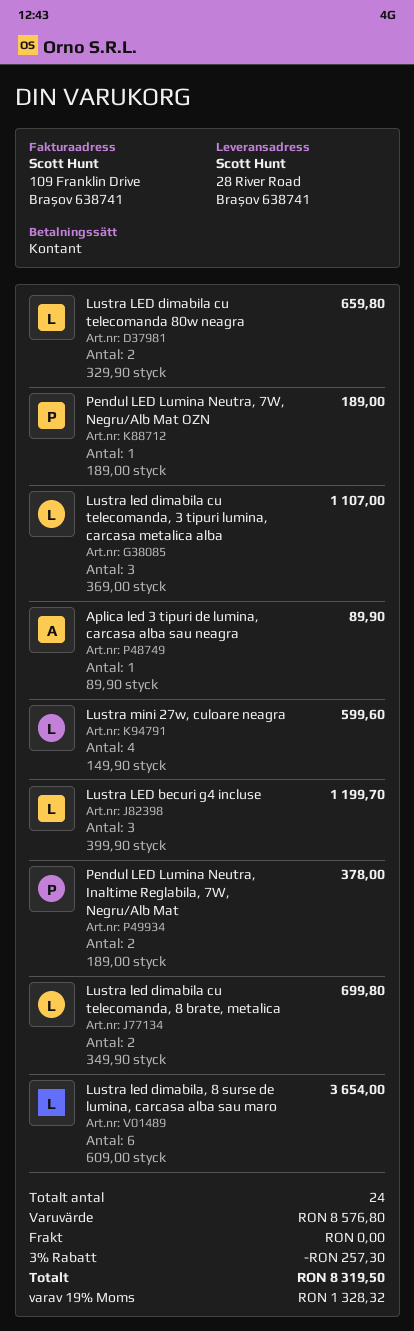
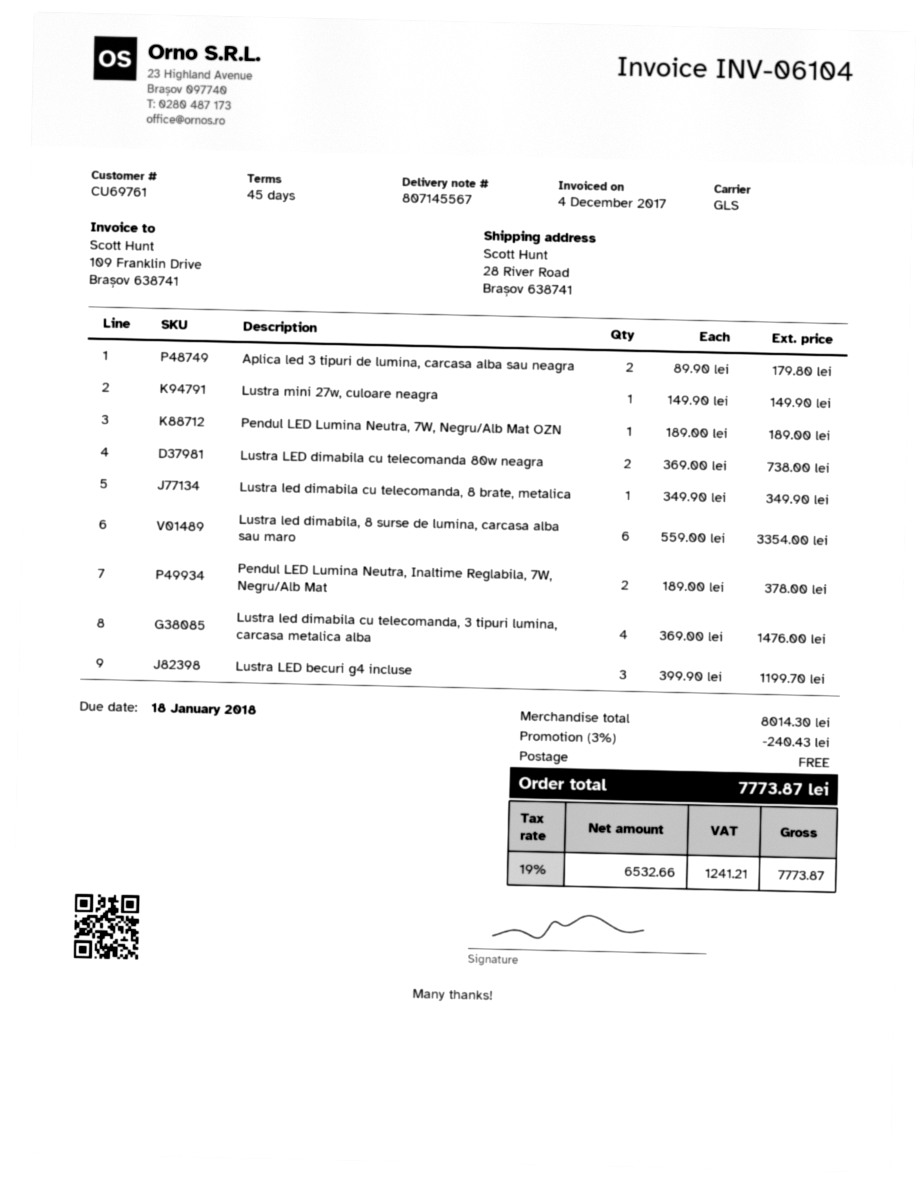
Lustra LED dimabila cu telecomanda 80w neagra: 2 x 329.90 = 659.80 -> 2 x 369.00 = 738.00
Lustra led dimabila cu telecomanda, 3 tipuri lumina, carcasa metalica alba: 3 x 369.00 = 1107.00 -> 4 x 369.00 = 1476.00
Aplica led 3 tipuri de lumina, carcasa alba sau neagra: 1 x 89.90 = 89.90 -> 2 x 89.90 = 179.80
Lustra mini 27w, culoare neagra: 4 x 149.90 = 599.60 -> 1 x 149.90 = 149.90
Lustra led dimabila cu telecomanda, 8 brate, metalica: 2 x 349.90 = 699.80 -> 1 x 349.90 = 349.90
Lustra led dimabila, 8 surse de lumina, carcasa alba sau maro: 6 x 609.00 = 3654.00 -> 6 x 559.00 = 3354.00
subtotal: 8576.80 -> 8014.30
discount: 3% = 257.30 -> 3% = 240.43
tax: 19% = 1328.32 -> 19% = 1241.21
total: 8319.50 -> 7773.87

